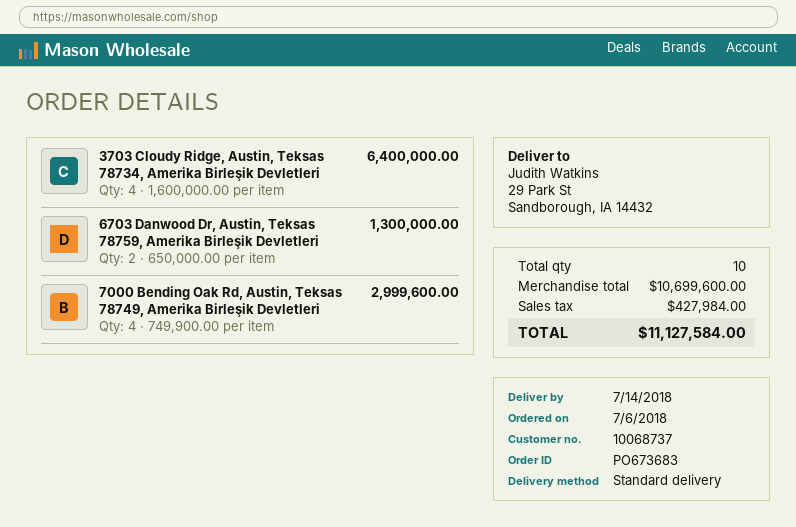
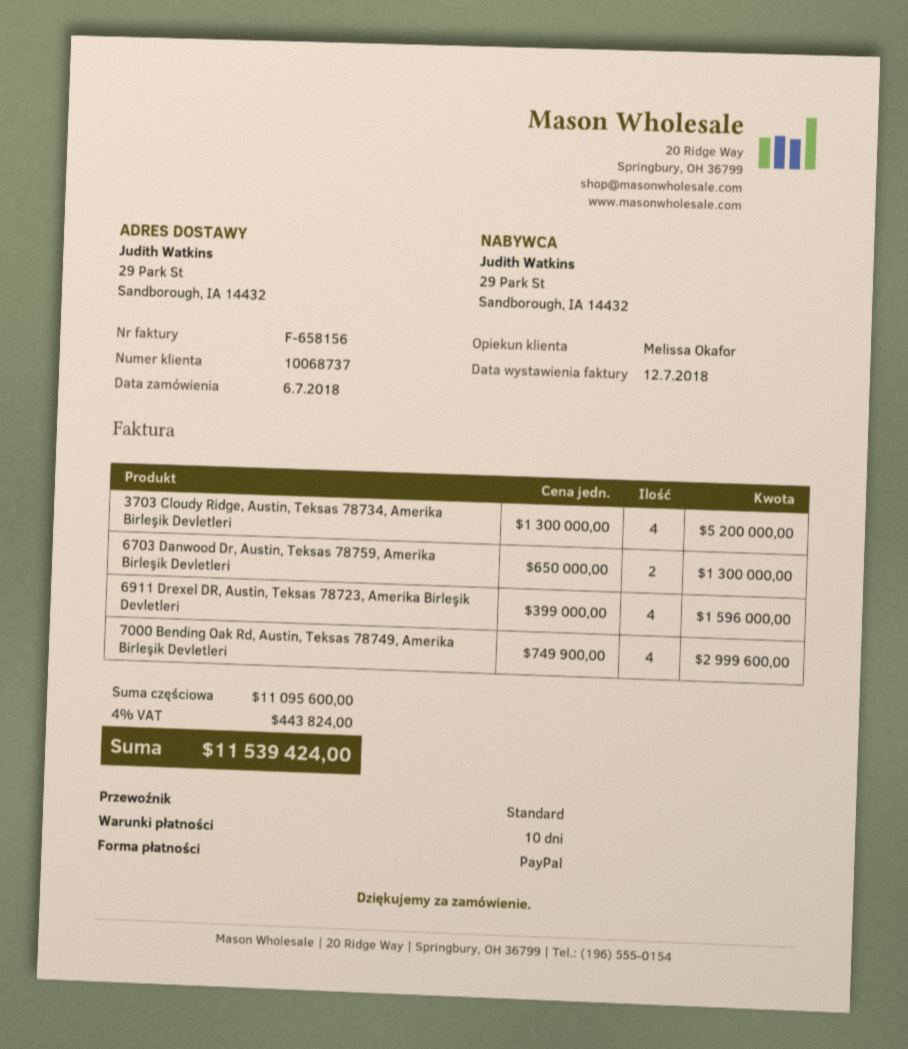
3703 Cloudy Ridge, Austin, Teksas 78734, Amerika Birleşik Devletleri: 4 x 1600000.00 = 6400000.00 -> 4 x 1300000.00 = 5200000.00
6911 Drexel DR, Austin, Teksas 78723, Amerika Birleşik Devletleri: none -> 4 x 399000.00 = 1596000.00
subtotal: 10699600.00 -> 11095600.00
tax: 427984.00 -> 443824.00
total: 11127584.00 -> 11539424.00

